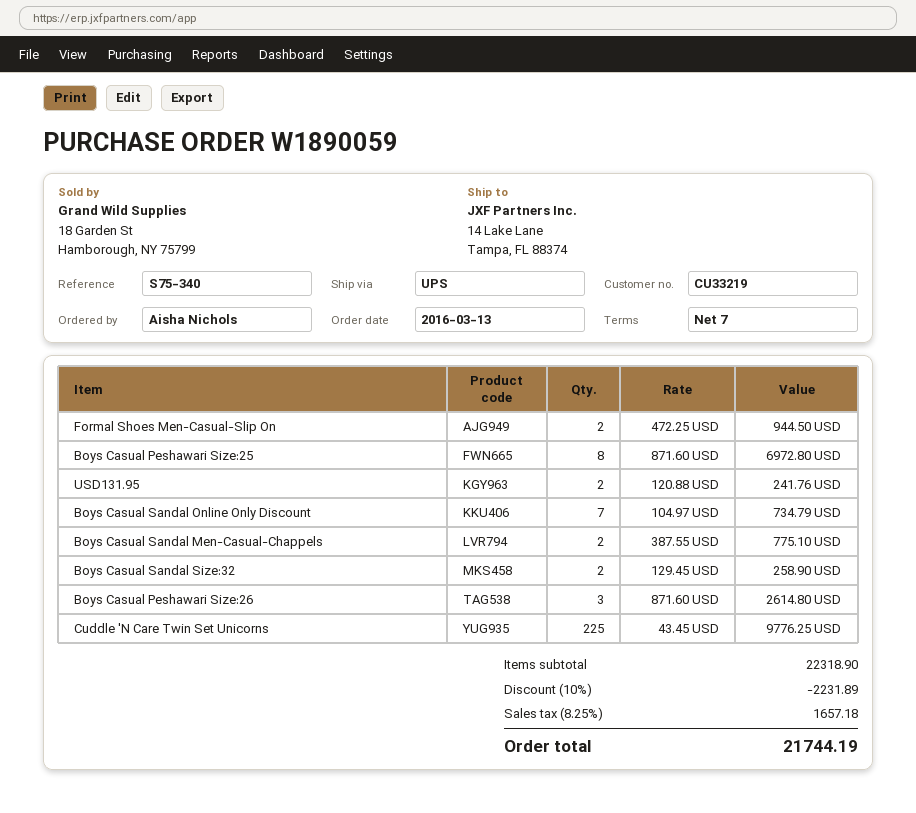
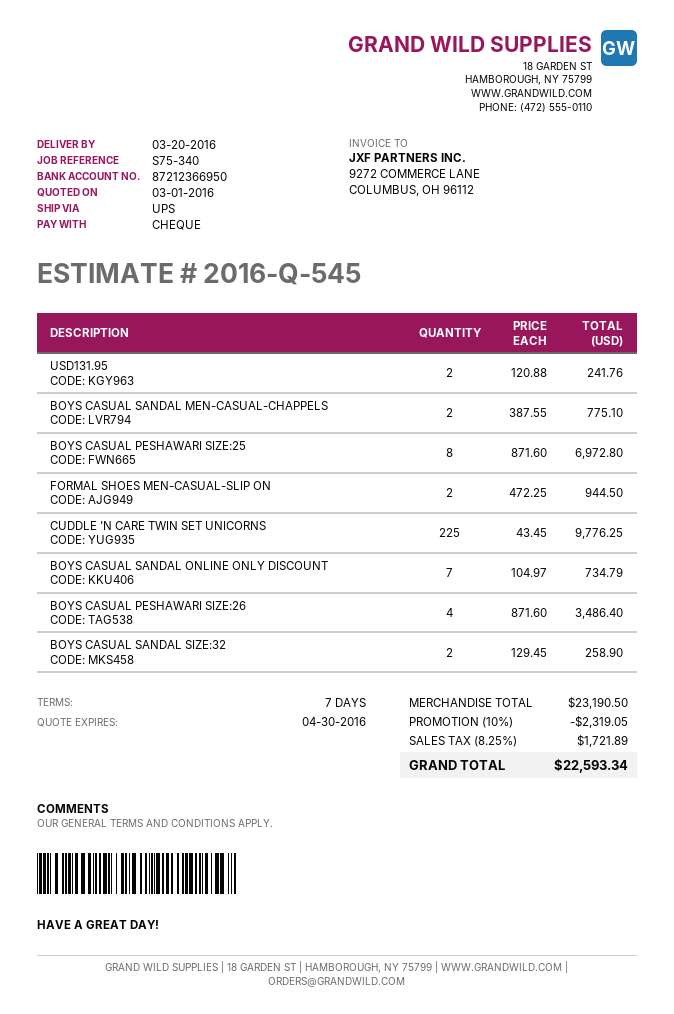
Boys Casual Peshawari Size:26: 3 x 871.60 = 2614.80 -> 4 x 871.60 = 3486.40
subtotal: 22318.90 -> 23190.50
discount: 10% = 2231.89 -> 10% = 2319.05
tax: 8.25% = 1657.18 -> 8.25% = 1721.89
total: 21744.19 -> 22593.34

